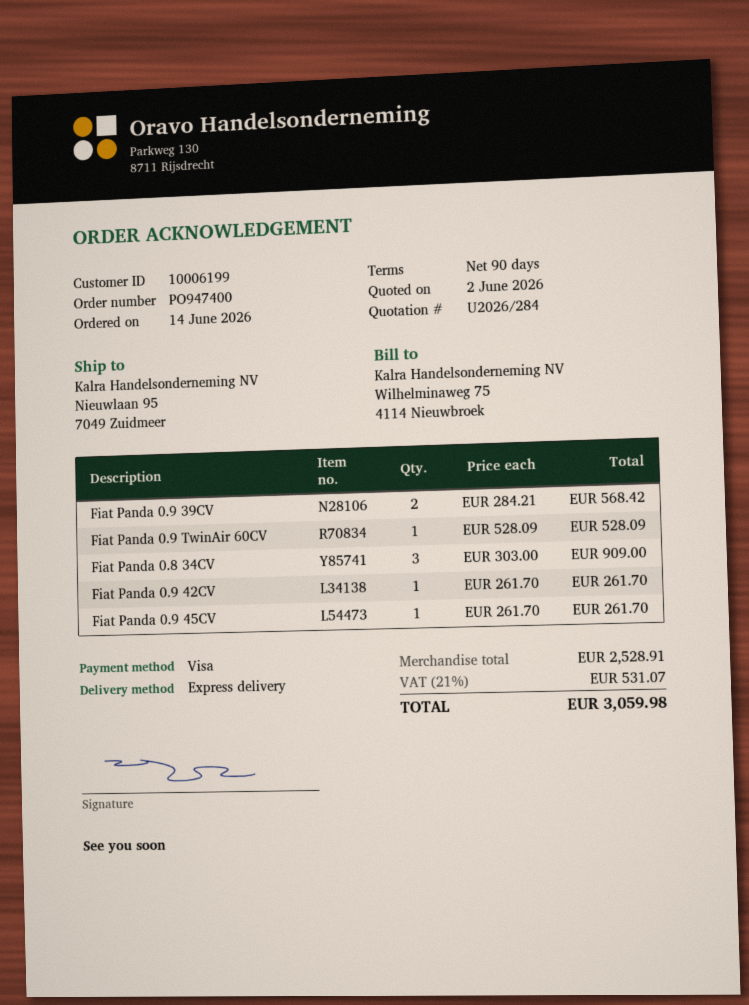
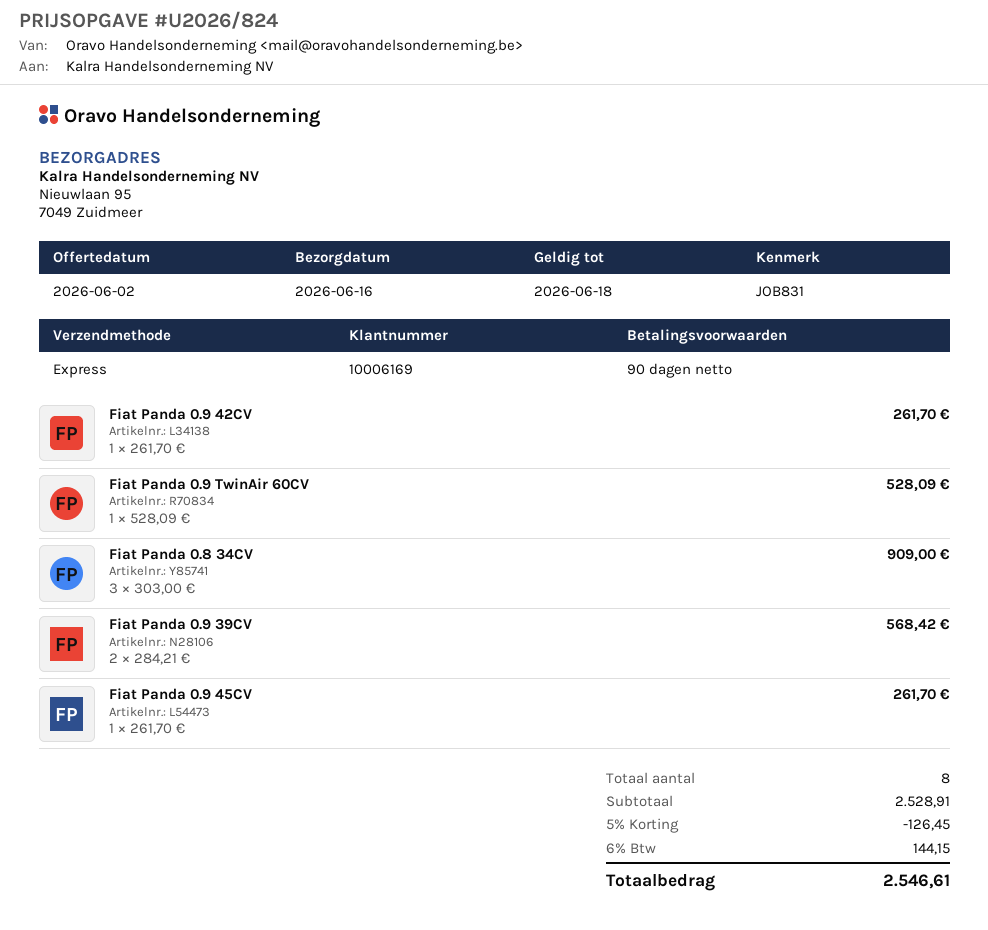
quote number: U2026/284 -> U2026/824
customer number: 10006199 -> 10006169
discount: none -> 5% = 126.45
tax: 21% = 531.07 -> 6% = 144.15
total: 3059.98 -> 2546.61

